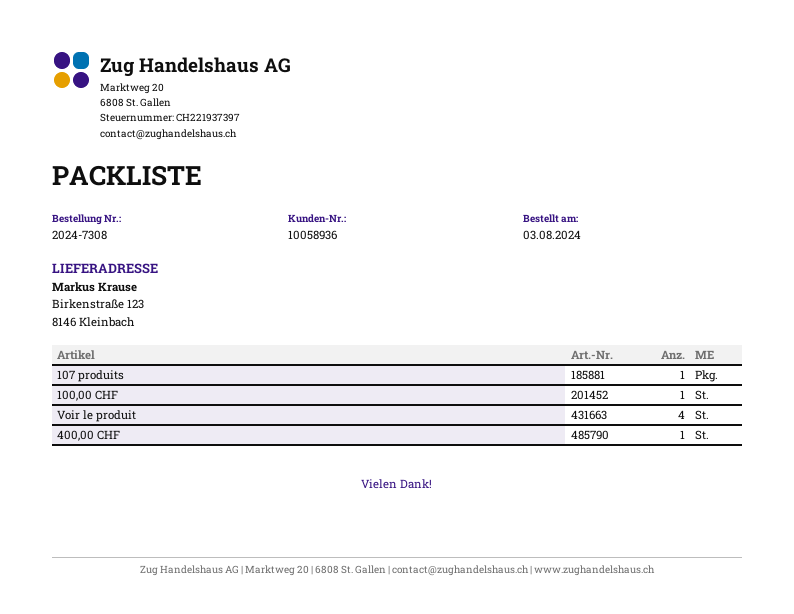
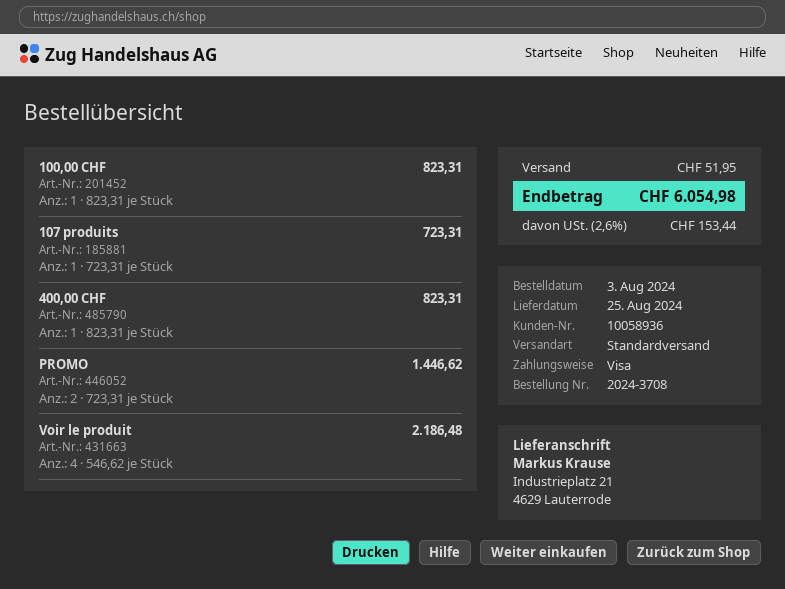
order number: 2024-7308 -> 2024-3708
ship to: Birkenstraße 123, 8146 Kleinbach -> Industrieplatz 21, 4629 Lauterrode
PROMO: none -> 2

